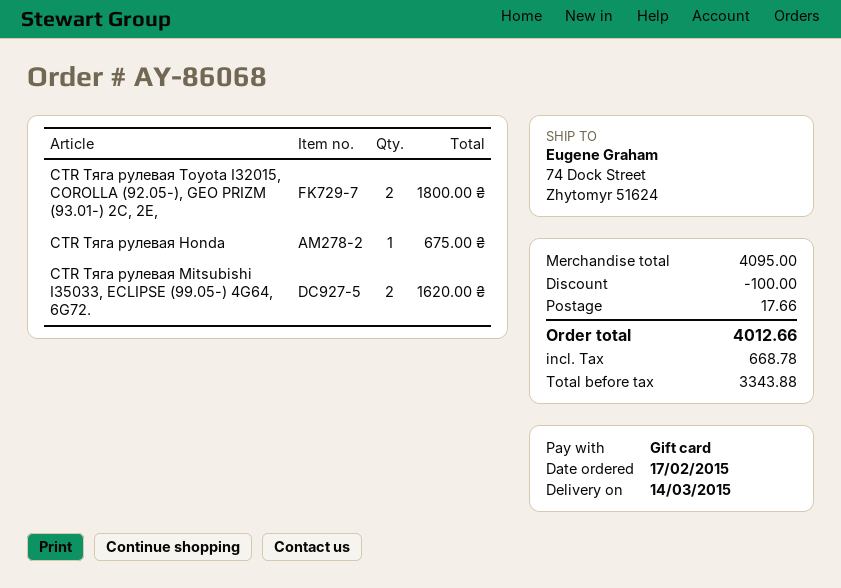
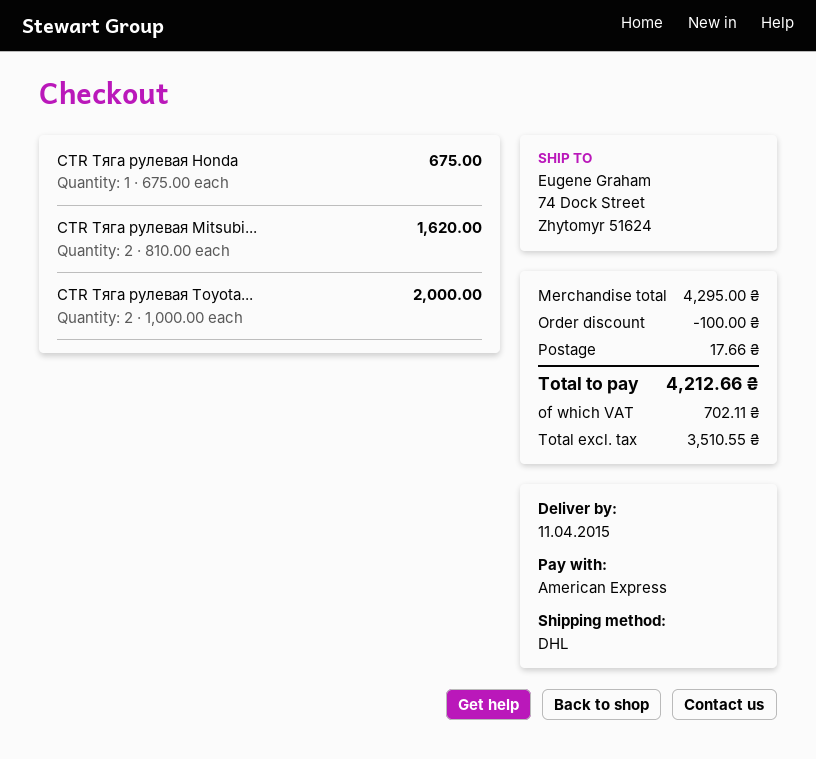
delivery date: 2015-03-14 -> 2015-04-11
payment method: gift card -> American Express
CTR Тяга рулевая Toyota I32015, COROLLA (92.05-), GEO PRIZM (93.01-) 2C, 2E,: 2 for 1800.00 -> 2 for 2000.00
subtotal: 4095.00 -> 4295.00
net: 3343.88 -> 3510.55
tax: 668.78 -> 702.11
total: 4012.66 -> 4212.66

